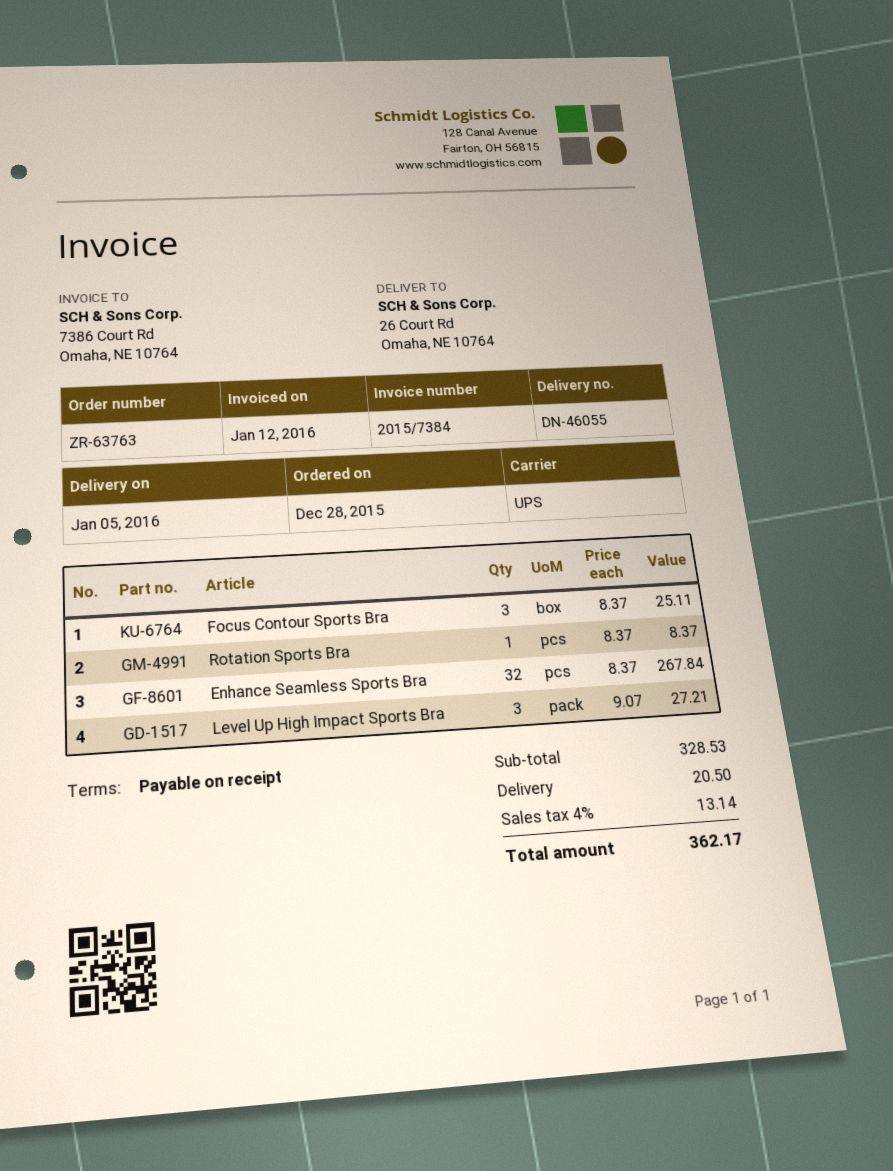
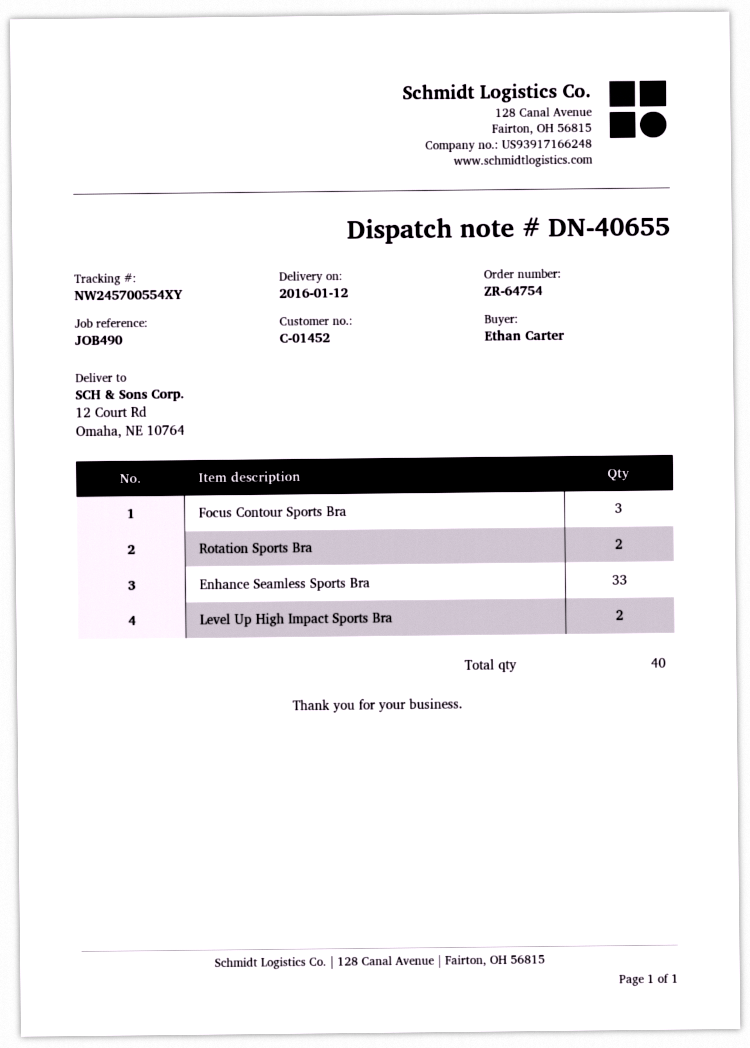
order number: ZR-63763 -> ZR-64754
delivery note number: DN-46055 -> DN-40655
delivery date: 2016-01-05 -> 2016-01-12
ship to: 26 Court Rd, Omaha, NE 10764 -> 12 Court Rd, Omaha, NE 10764
Rotation Sports Bra: 1 -> 2
Enhance Seamless Sports Bra: 32 -> 33
Level Up High Impact Sports Bra: 3 -> 2

